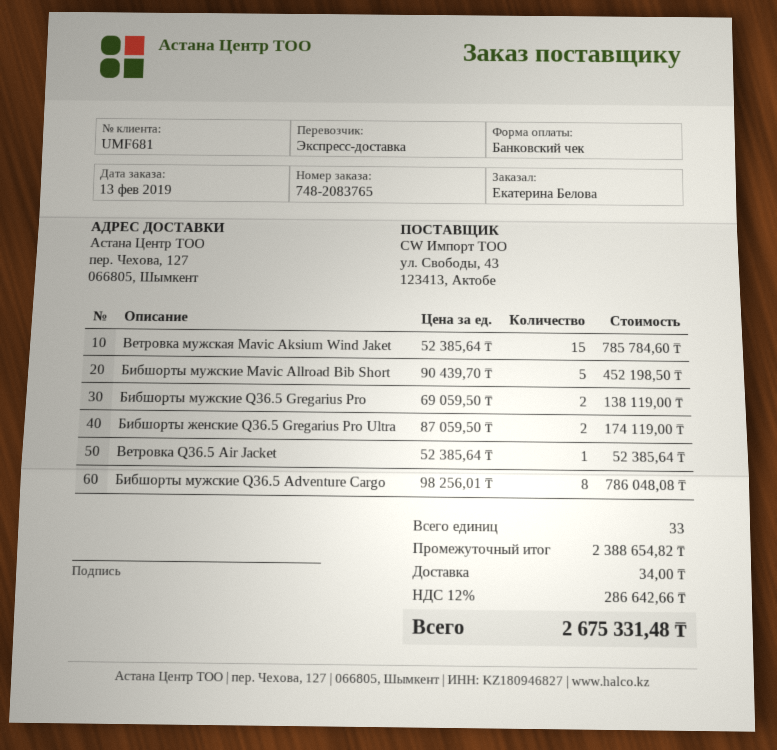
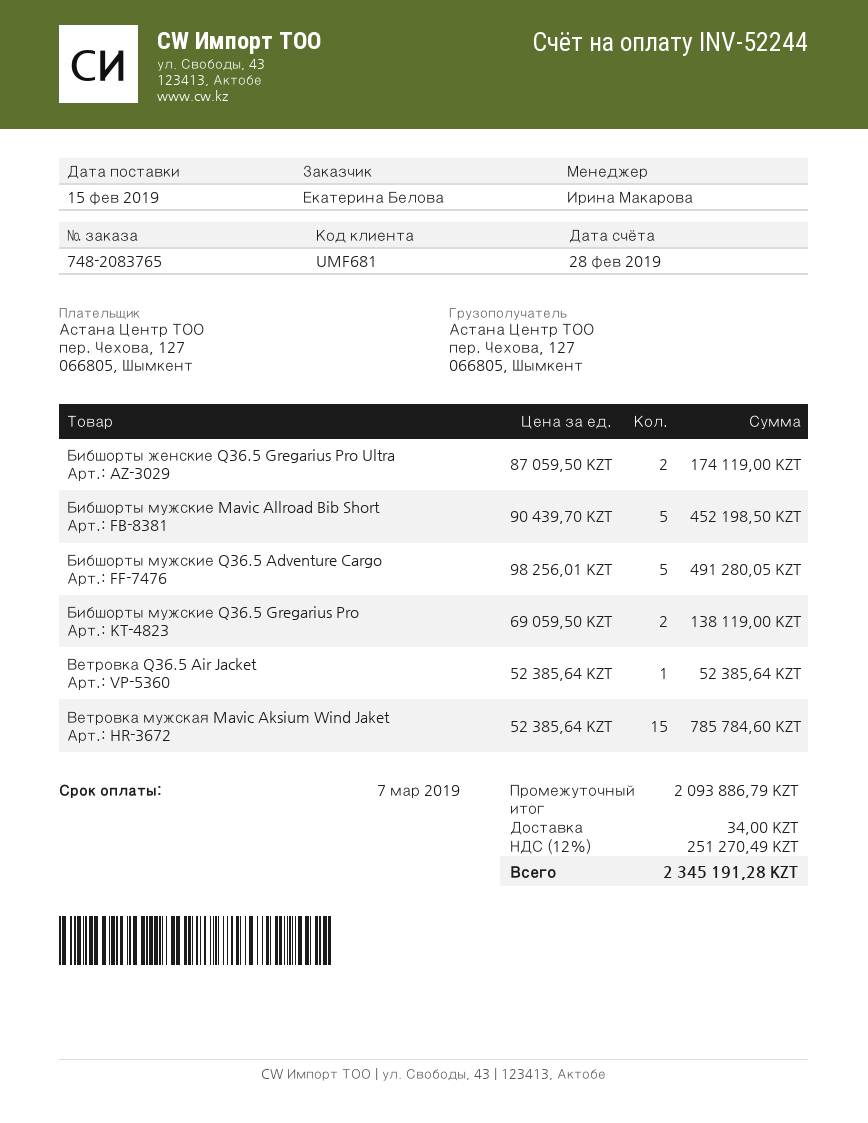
Бибшорты мужские Q36.5 Adventure Cargo: 8 x 98256.01 = 786048.08 -> 5 x 98256.01 = 491280.05
subtotal: 2388654.82 -> 2093886.79
tax: 12% = 286642.66 -> 12% = 251270.49
total: 2675331.48 -> 2345191.28

